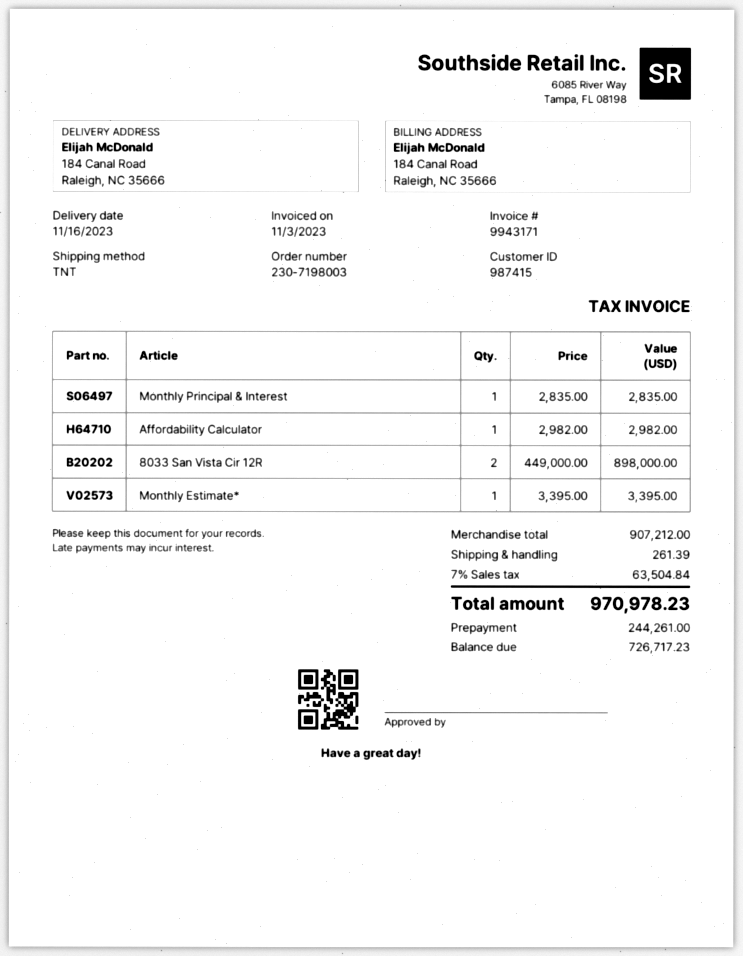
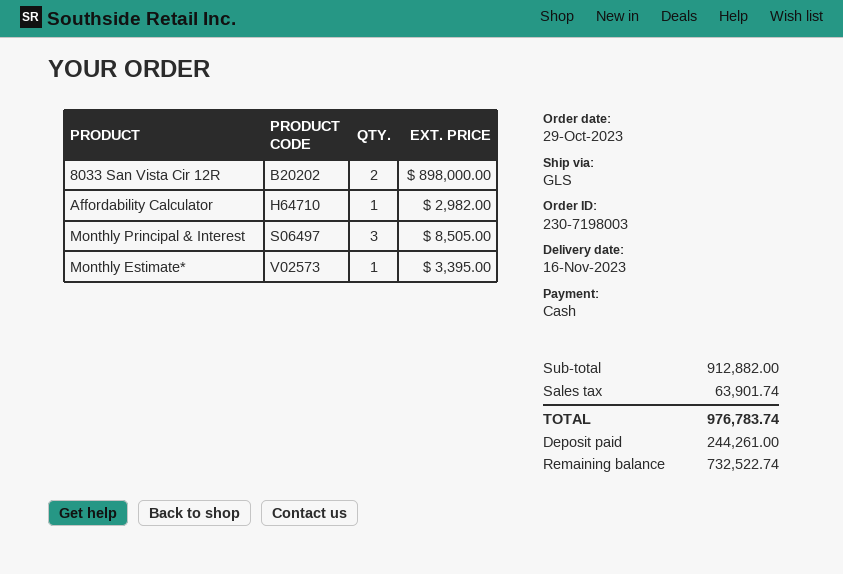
shipping method: TNT -> GLS
Monthly Principal & Interest: 1 for 2835.00 -> 3 for 8505.00
subtotal: 907212.00 -> 912882.00
shipping: 261.39 -> none
tax: 63504.84 -> 63901.74
total: 970978.23 -> 976783.74
balance: 726717.23 -> 732522.74

